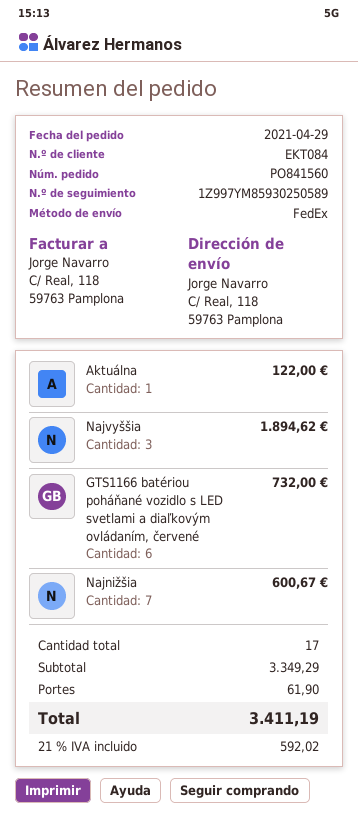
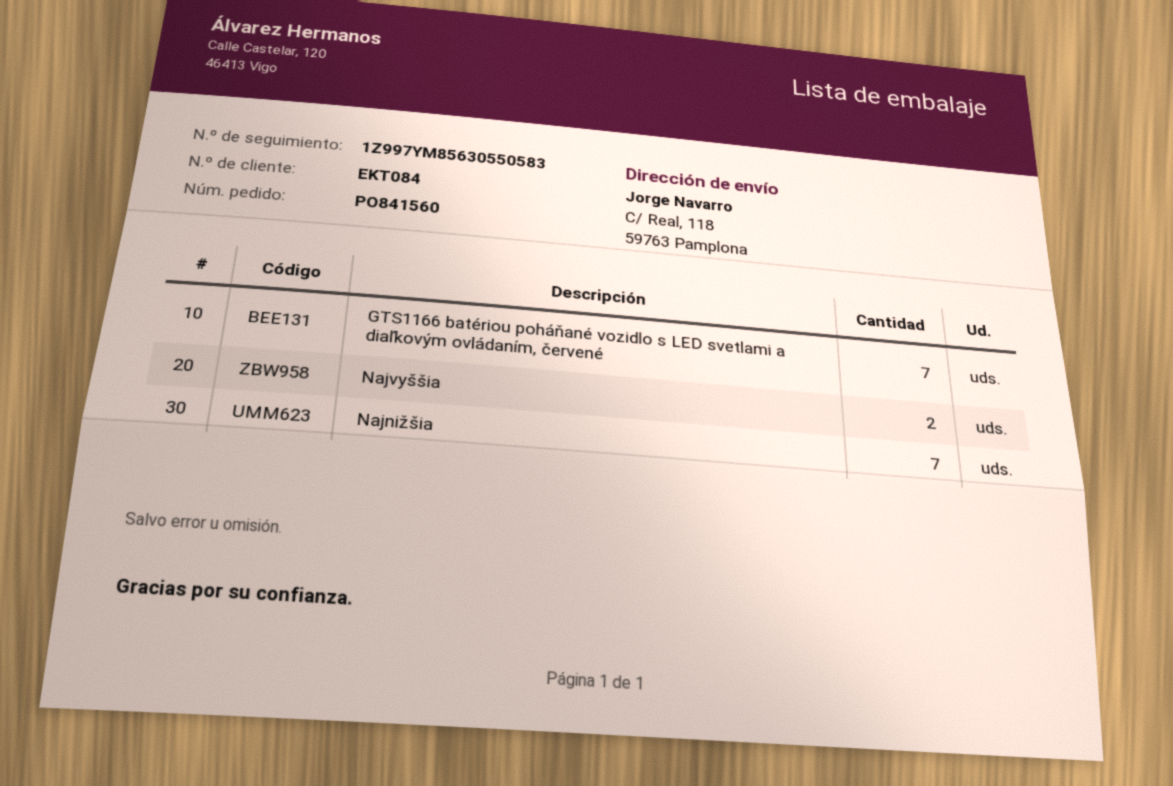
tracking number: 1Z997YM85930250589 -> 1Z997YM85630550583
Aktuálna: 1 -> none
Najvyššia: 3 -> 2
GTS1166 batériou poháňané vozidlo s LED svetlami a diaľkovým ovládaním, červené: 6 -> 7

